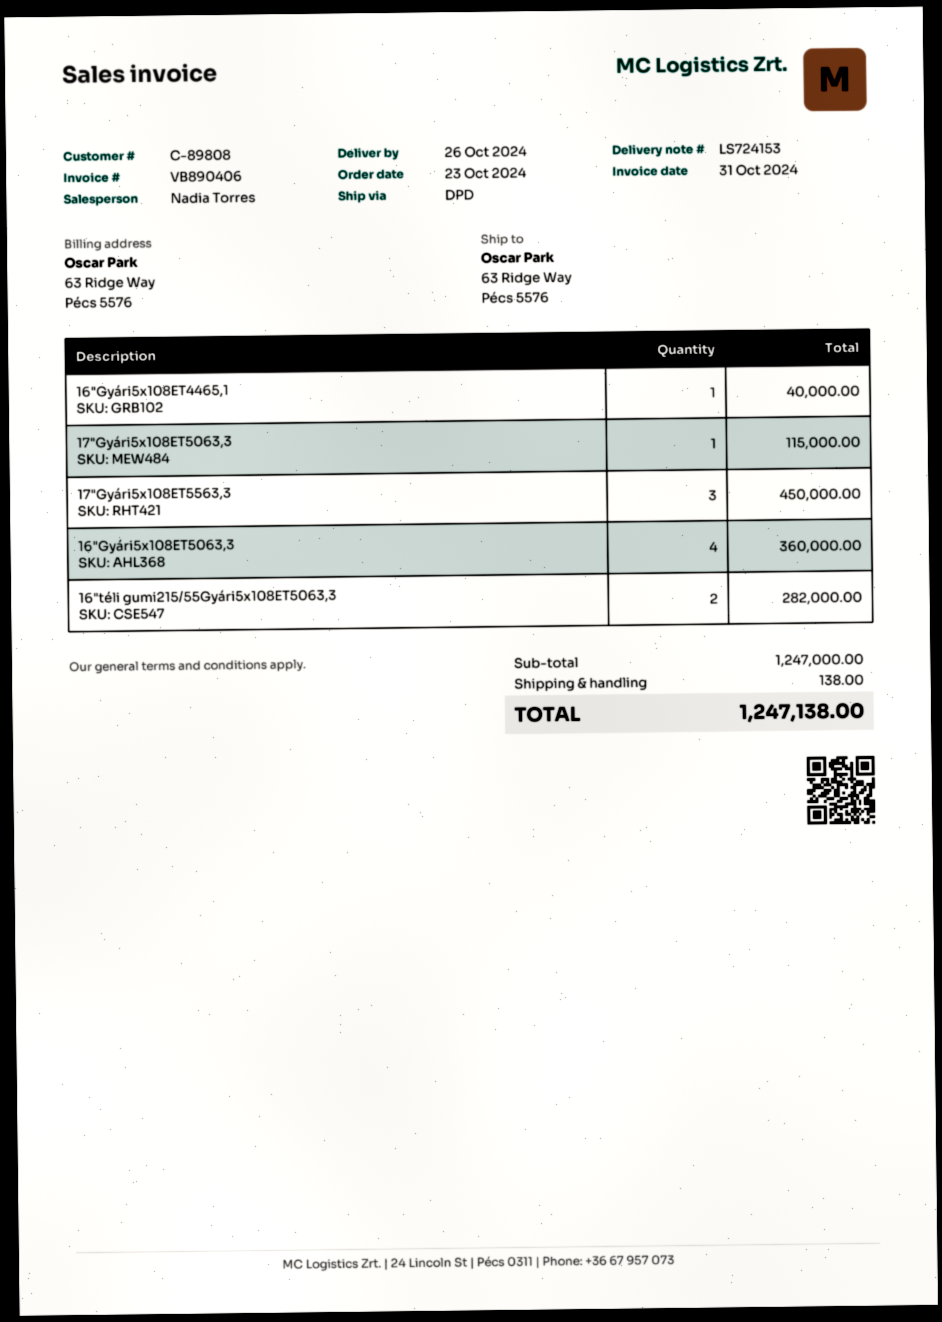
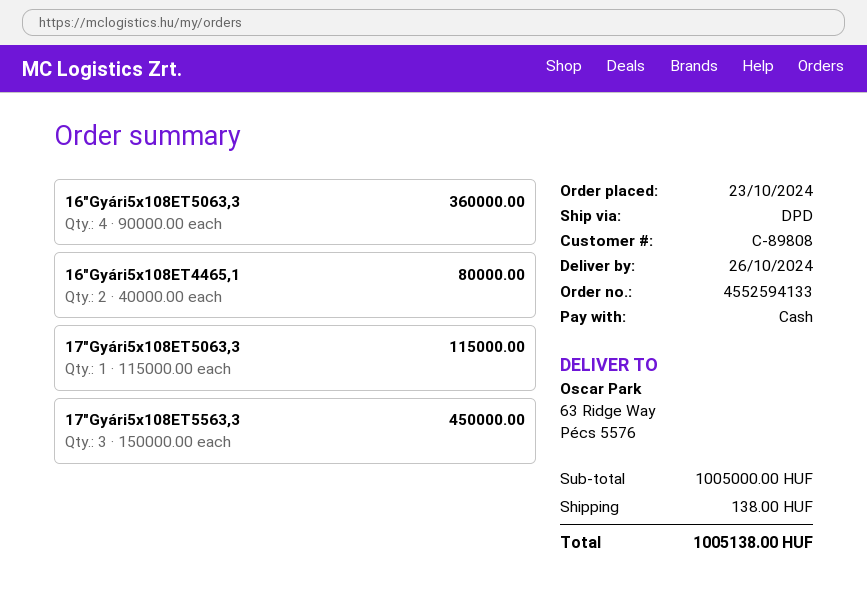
16"Gyári5x108ET4465,1: 1 for 40000.00 -> 2 for 80000.00
16"téli gumi215/55Gyári5x108ET5063,3: 2 for 282000.00 -> none
subtotal: 1247000.00 -> 1005000.00
total: 1247138.00 -> 1005138.00

